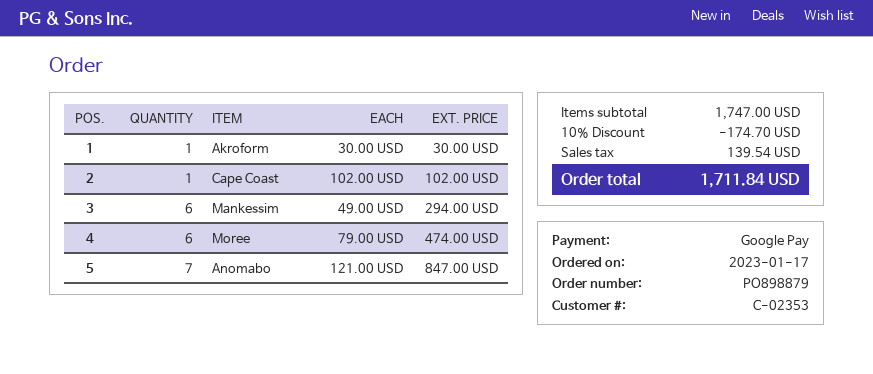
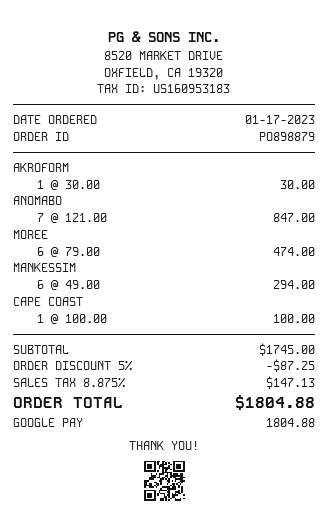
Cape Coast: 1 x 102.00 = 102.00 -> 1 x 100.00 = 100.00
subtotal: 1747.00 -> 1745.00
discount: 10% = 174.70 -> 5% = 87.25
tax: 139.54 -> 147.13
total: 1711.84 -> 1804.88

